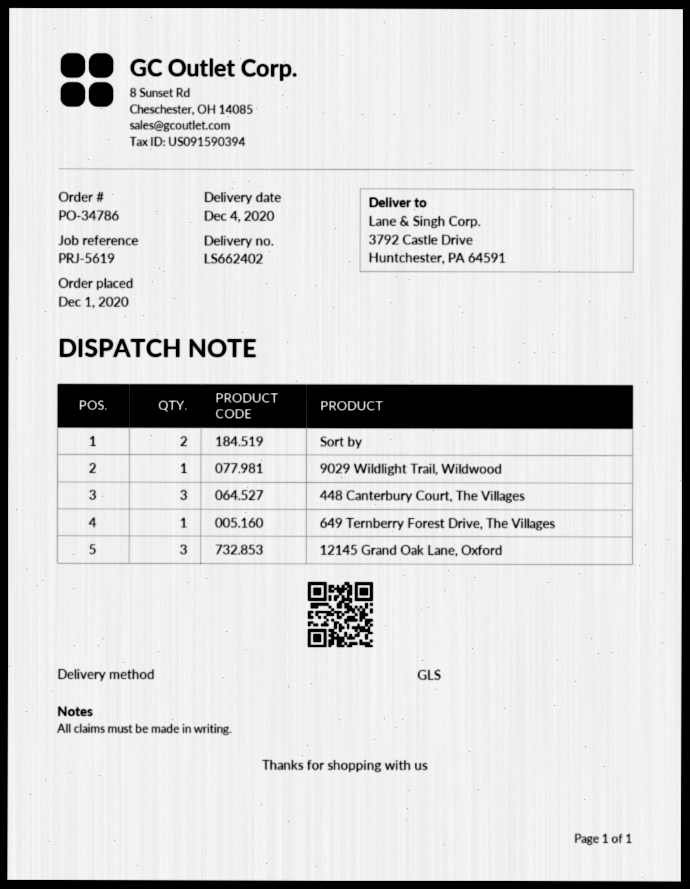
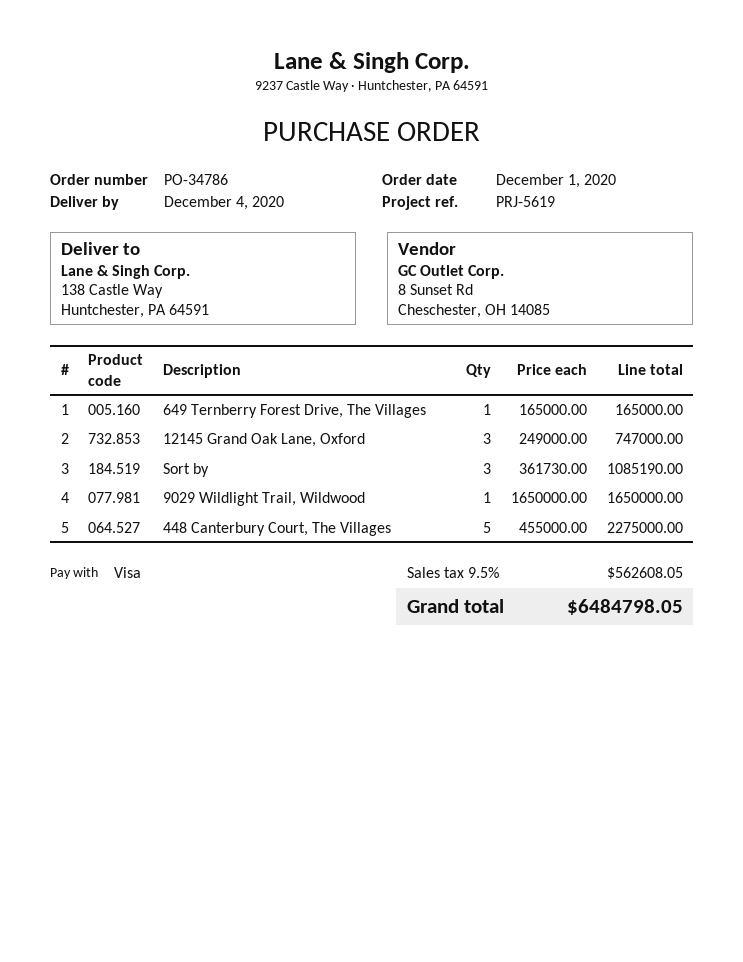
ship to: 3792 Castle Drive, Huntchester, PA 64591 -> 138 Castle Way, Huntchester, PA 64591
Sort by: 2 -> 3
448 Canterbury Court, The Villages: 3 -> 5

